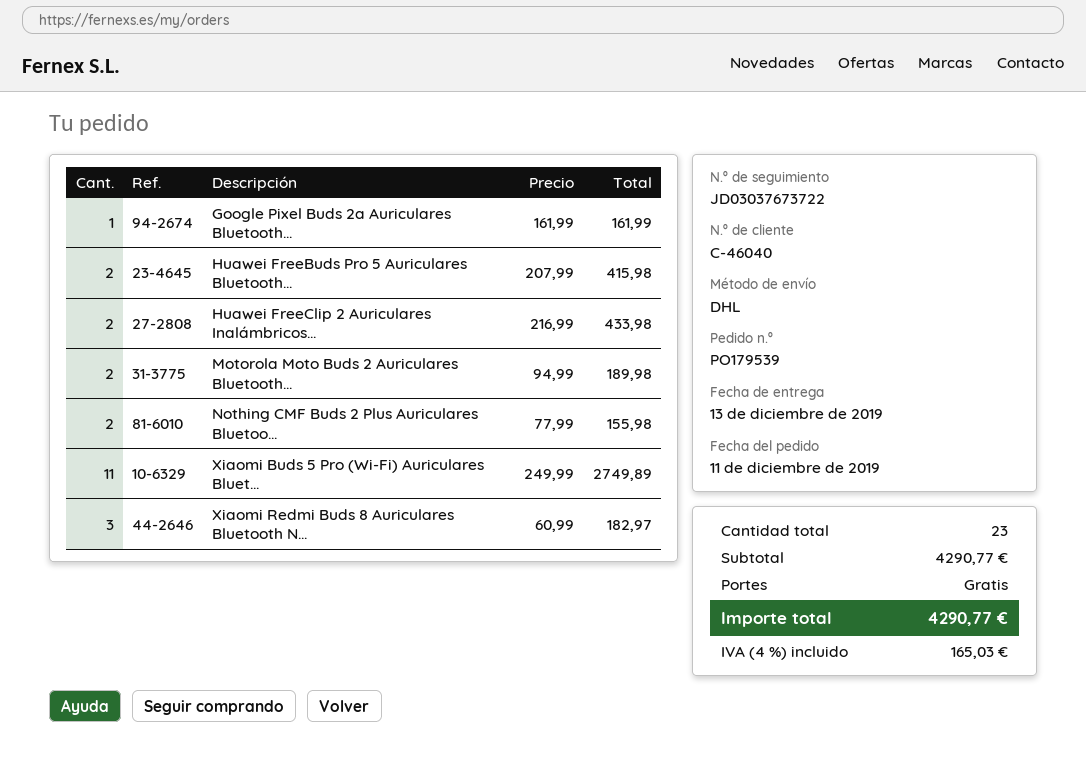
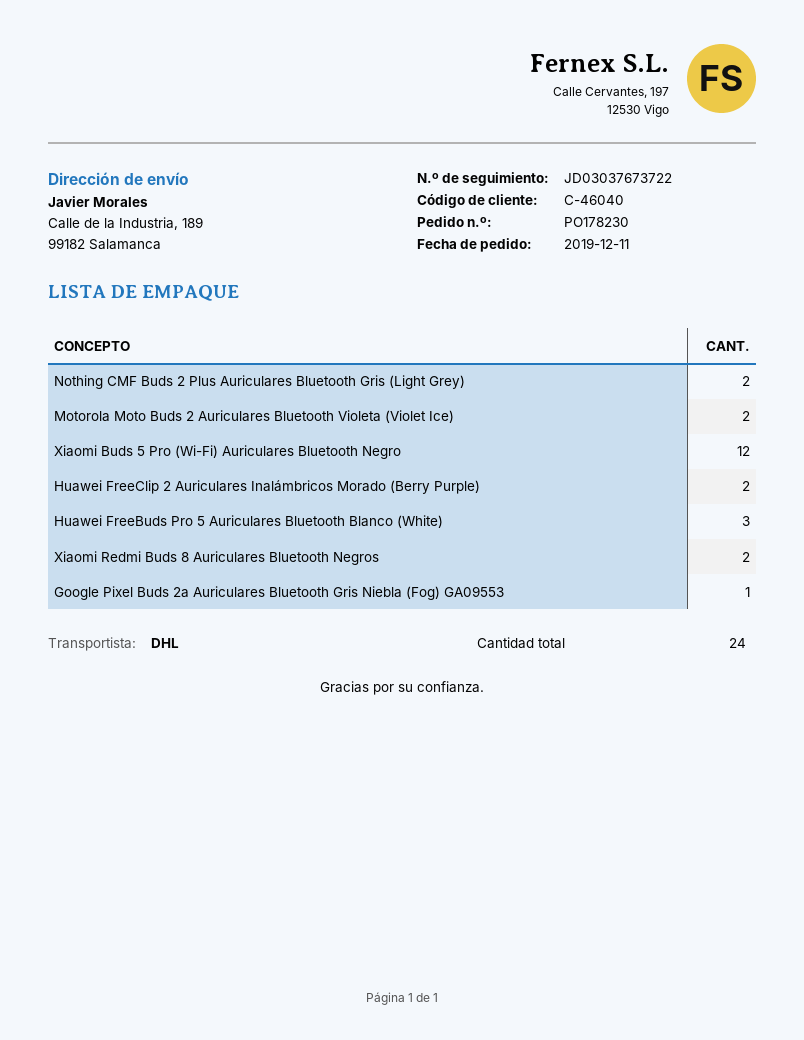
order number: PO179539 -> PO178230
Huawei FreeBuds Pro 5 Auriculares Bluetooth...: 2 -> 3
Xiaomi Buds 5 Pro (Wi-Fi) Auriculares Bluet...: 11 -> 12
Xiaomi Redmi Buds 8 Auriculares Bluetooth N...: 3 -> 2
total quantity: 23 -> 24

